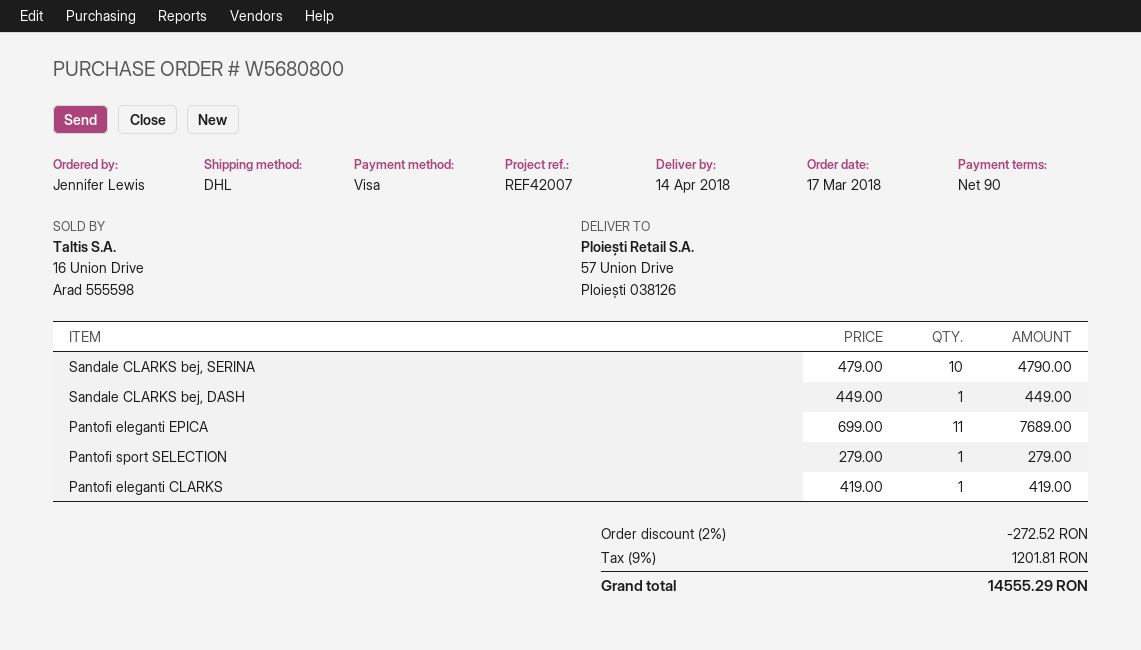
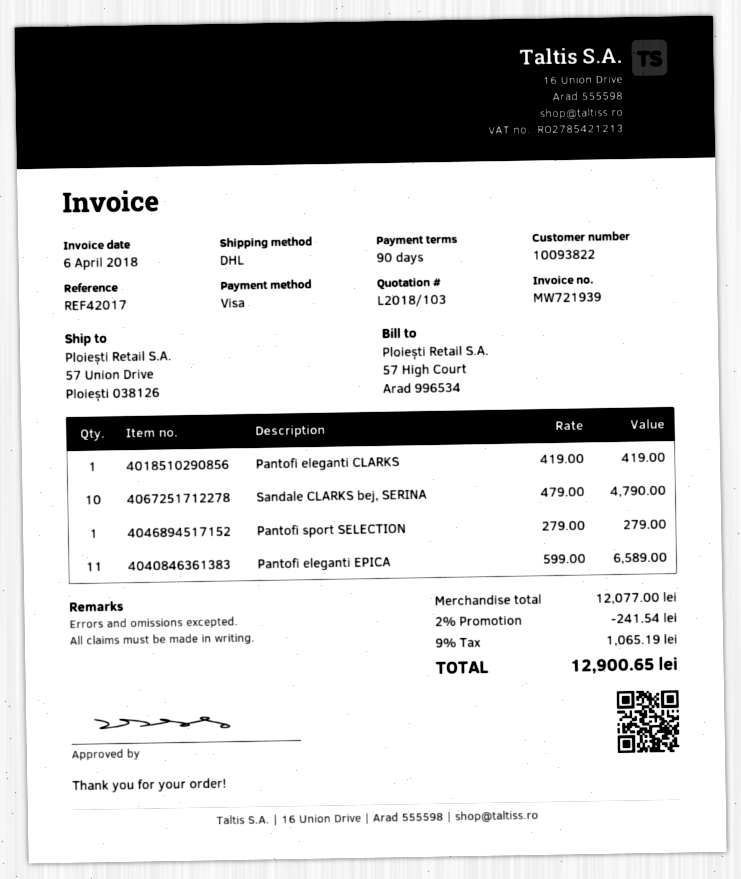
reference: REF42007 -> REF42017
Sandale CLARKS bej, DASH: 1 x 449.00 = 449.00 -> none
Pantofi eleganti EPICA: 11 x 699.00 = 7689.00 -> 11 x 599.00 = 6589.00
discount: 2% = 272.52 -> 2% = 241.54
tax: 9% = 1201.81 -> 9% = 1065.19
total: 14555.29 -> 12900.65

